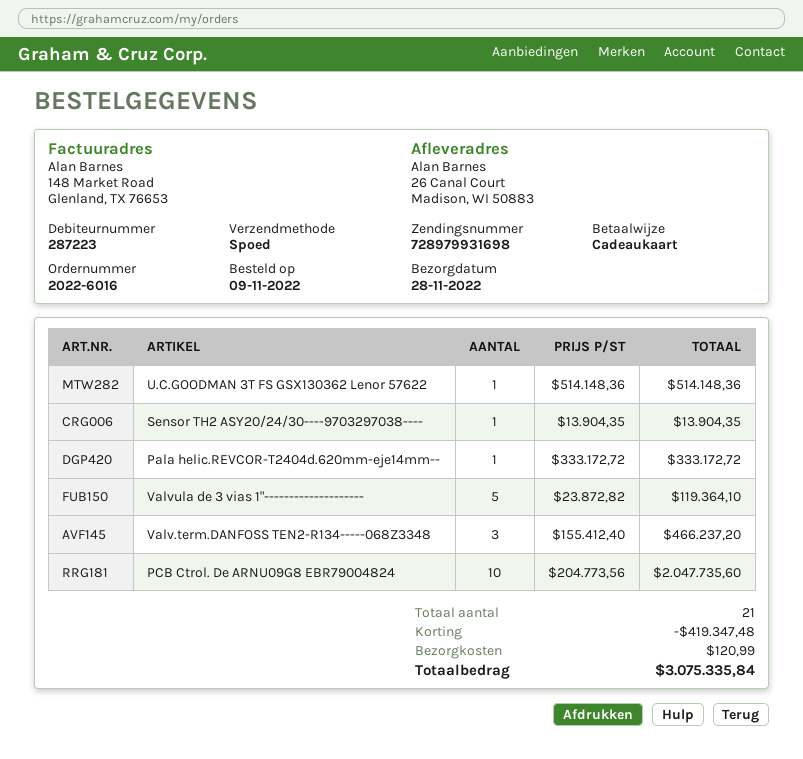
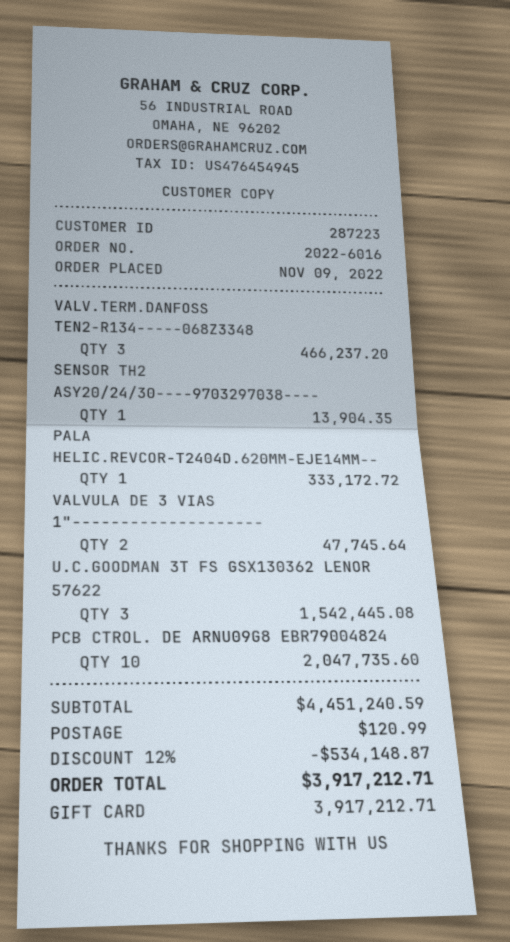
U.C.GOODMAN 3T FS GSX130362 Lenor 57622: 1 for 514148.36 -> 3 for 1542445.08
Valvula de 3 vias 1"--------------------: 5 for 119364.10 -> 2 for 47745.64
discount: 419347.48 -> 534148.87
total: 3075335.84 -> 3917212.71

